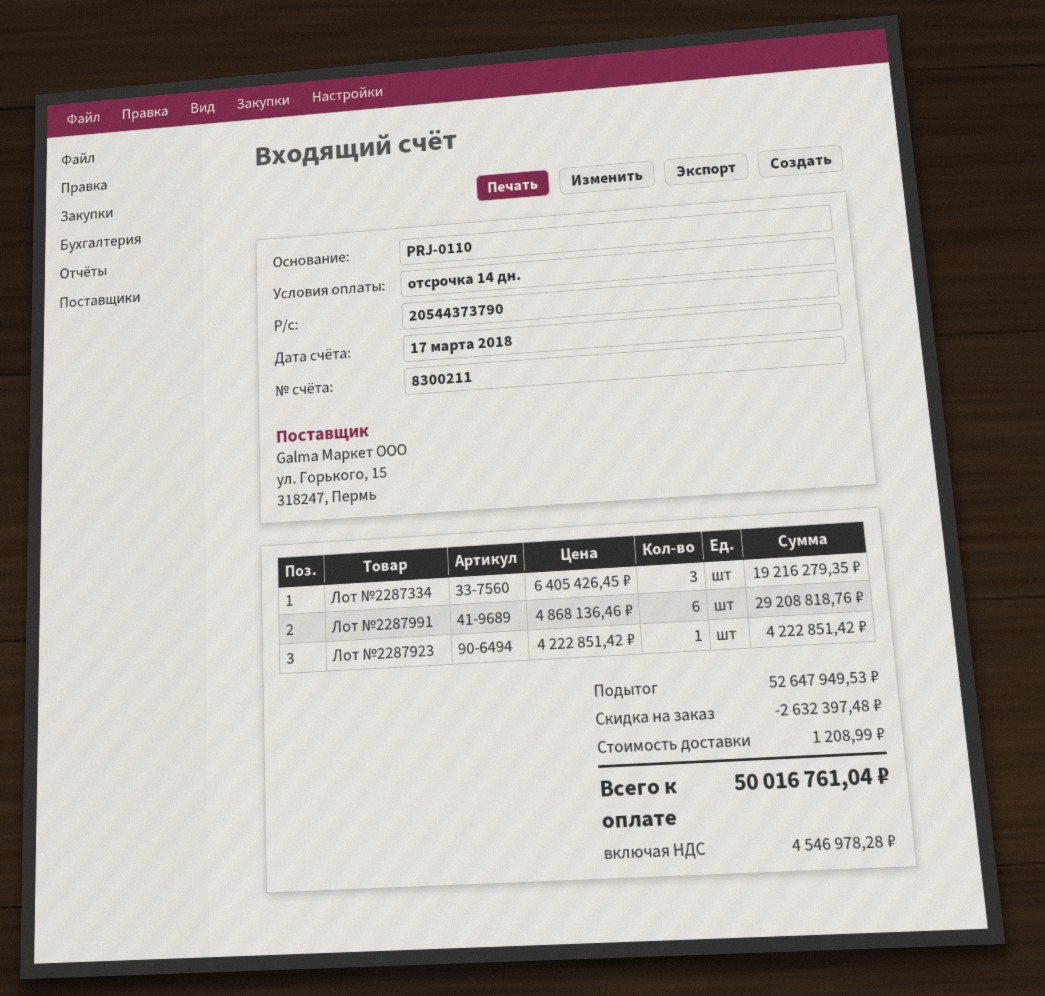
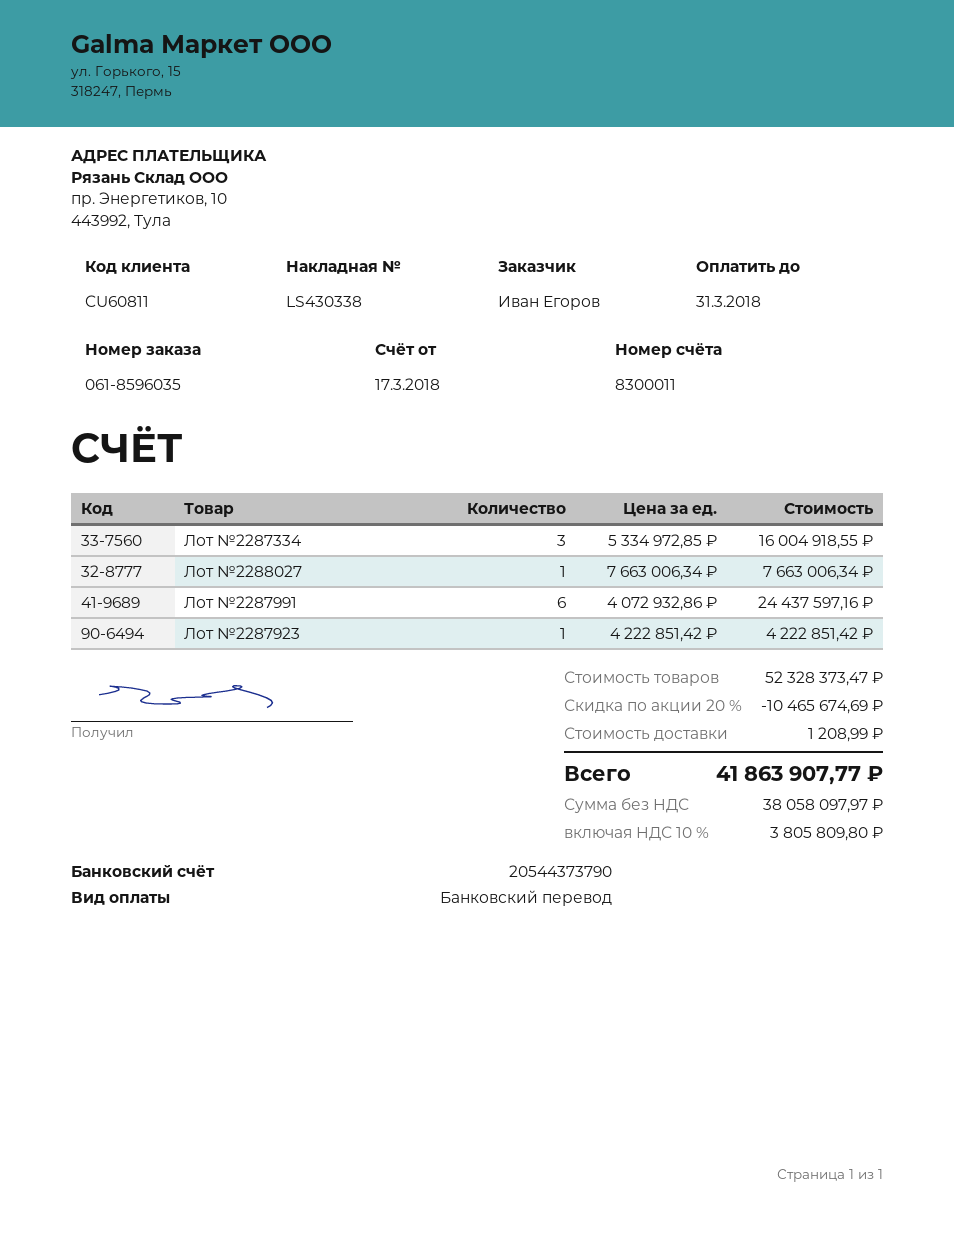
invoice number: 8300211 -> 8300011
Лот №2287334: 3 x 6405426.45 = 19216279.35 -> 3 x 5334972.85 = 16004918.55
Лот №2287991: 6 x 4868136.46 = 29208818.76 -> 6 x 4072932.86 = 24437597.16
Лот №2288027: none -> 1 x 7663006.34 = 7663006.34
subtotal: 52647949.53 -> 52328373.47
discount: 2632397.48 -> 10465674.69
tax: 4546978.28 -> 3805809.80
total: 50016761.04 -> 41863907.77

